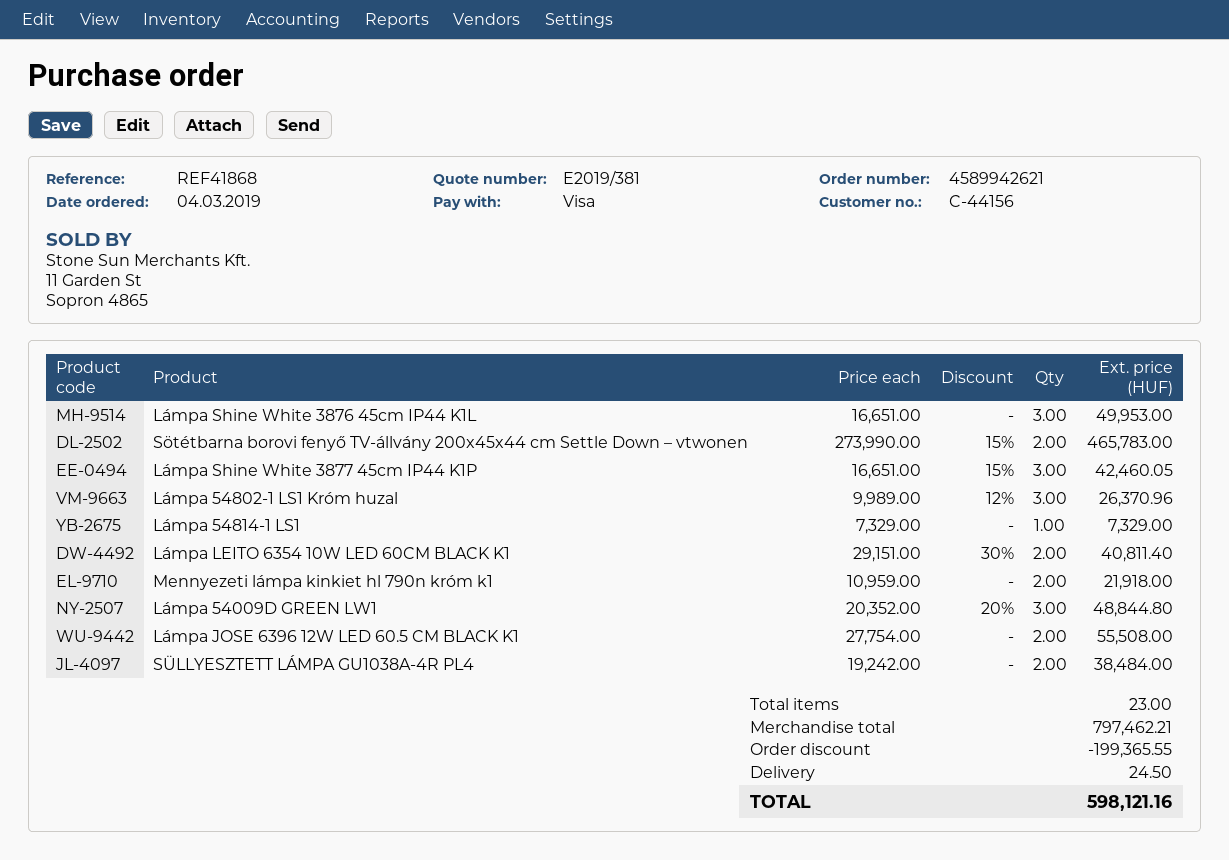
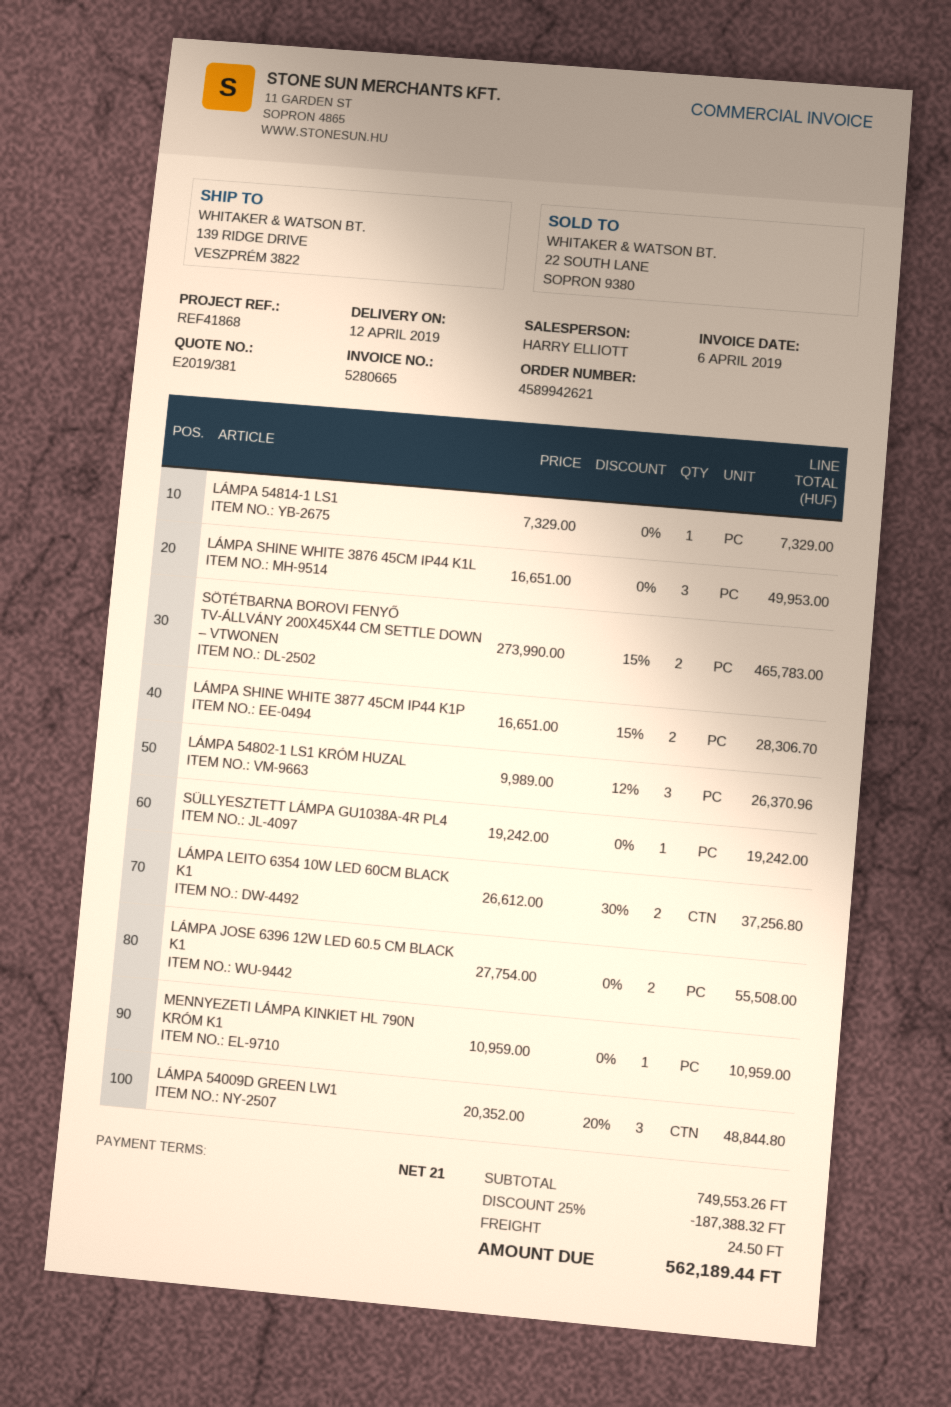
Lámpa Shine White 3877 45cm IP44 K1P: 3 x 16651.00 - 15% = 42460.05 -> 2 x 16651.00 - 15% = 28306.70
Lámpa LEITO 6354 10W LED 60CM BLACK K1: 2 x 29151.00 - 30% = 40811.40 -> 2 x 26612.00 - 30% = 37256.80
Mennyezeti lámpa kinkiet hl 790n króm k1: 2 x 10959.00 = 21918.00 -> 1 x 10959.00 = 10959.00
SÜLLYESZTETT LÁMPA GU1038A-4R PL4: 2 x 19242.00 = 38484.00 -> 1 x 19242.00 = 19242.00
subtotal: 797462.21 -> 749553.26
discount: 199365.55 -> 187388.32
total: 598121.16 -> 562189.44

